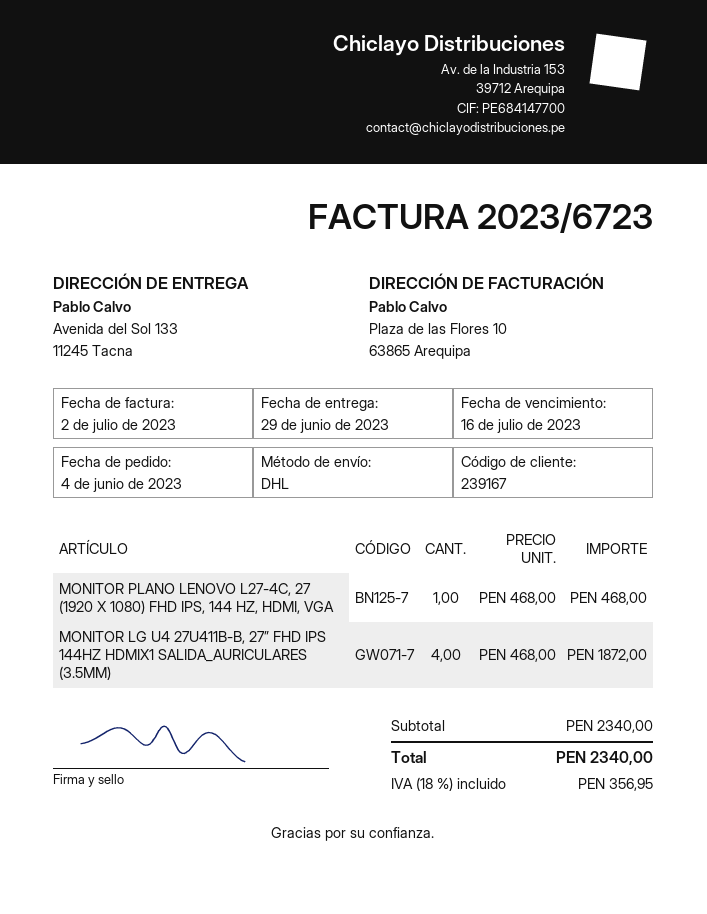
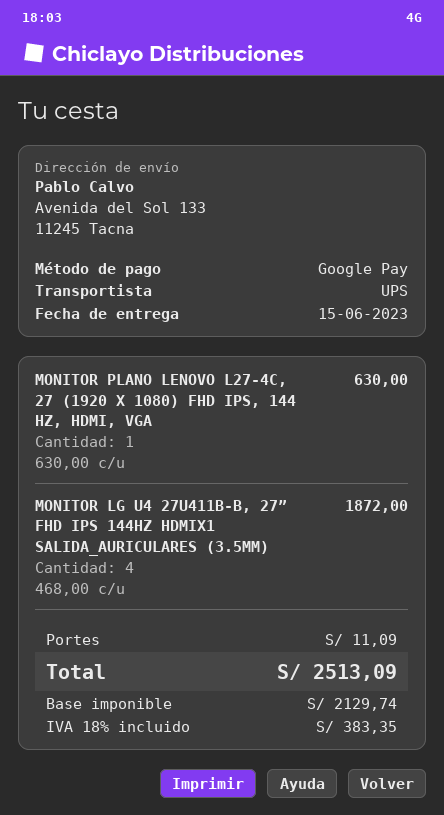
delivery date: 2023-06-29 -> 2023-06-15
shipping method: DHL -> UPS
MONITOR PLANO LENOVO L27-4C, 27 (1920 X 1080) FHD IPS, 144 HZ, HDMI, VGA: 1 x 468.00 = 468.00 -> 1 x 630.00 = 630.00
shipping: none -> 11.09
tax: 18% = 356.95 -> 18% = 383.35
total: 2340.00 -> 2513.09

